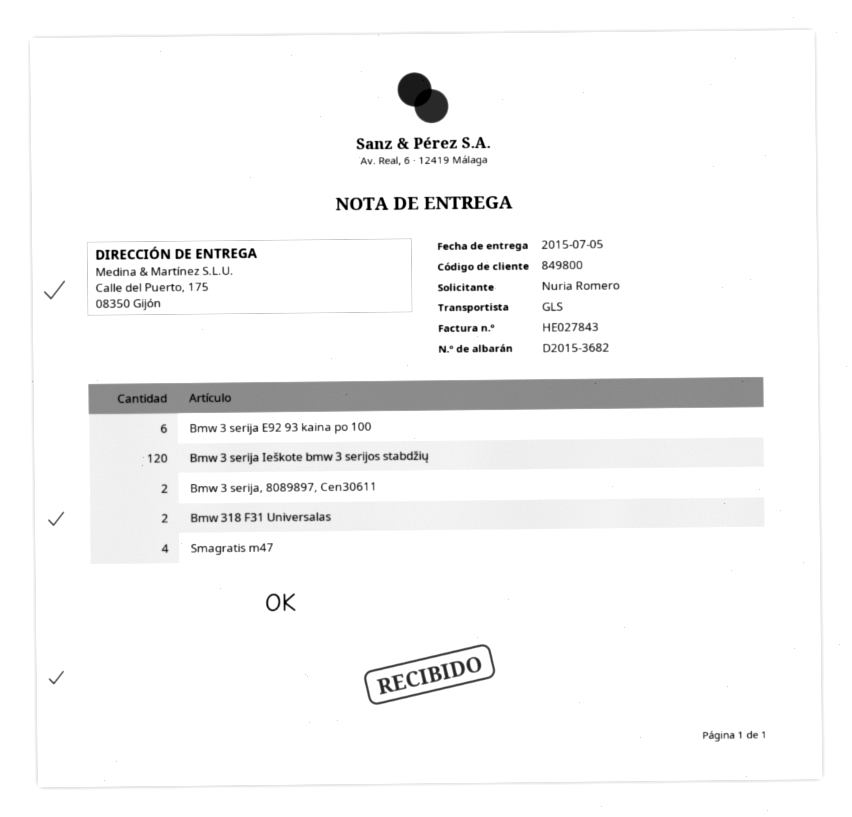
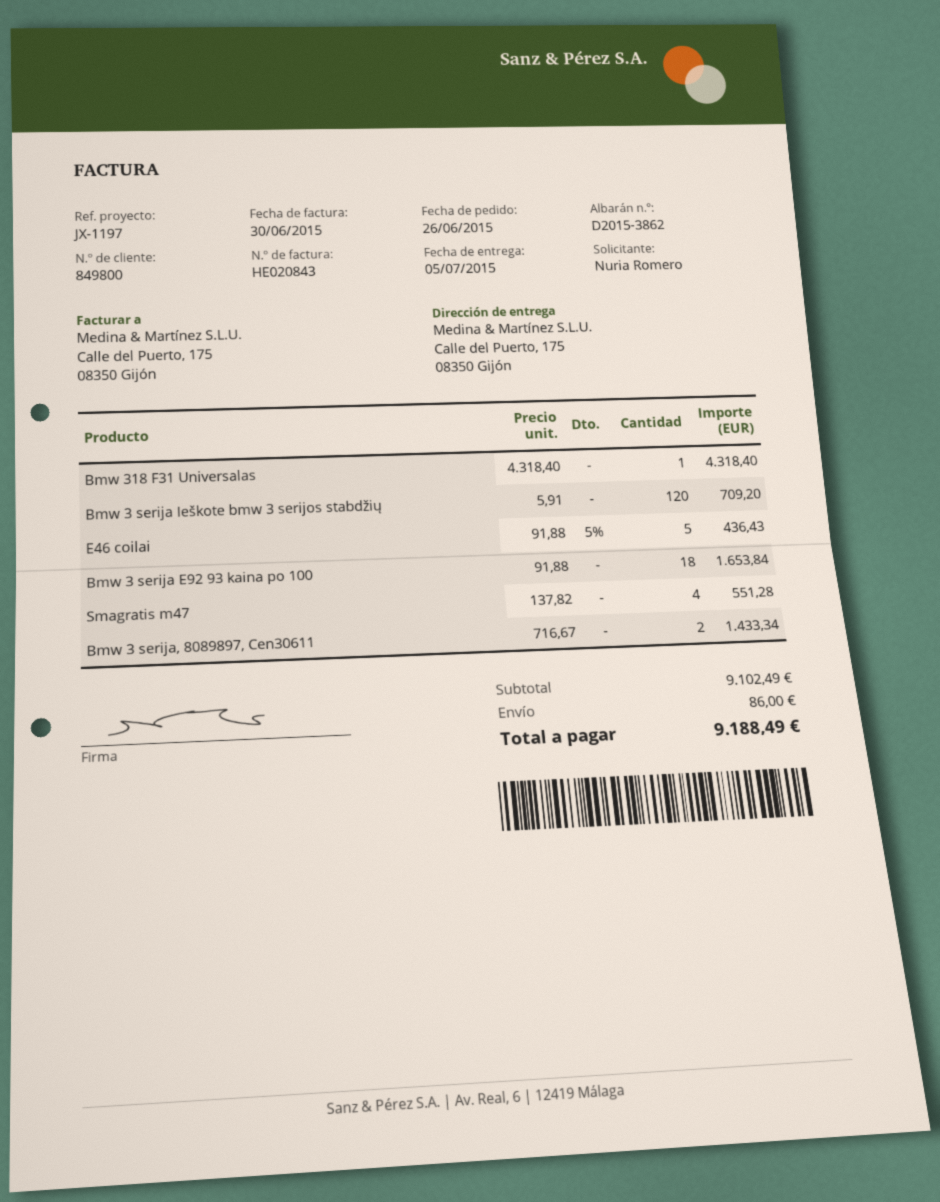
delivery note number: D2015-3682 -> D2015-3862
invoice number: HE027843 -> HE020843
Bmw 3 serija E92 93 kaina po 100: 6 -> 18
Bmw 318 F31 Universalas: 2 -> 1
E46 coilai: none -> 5

